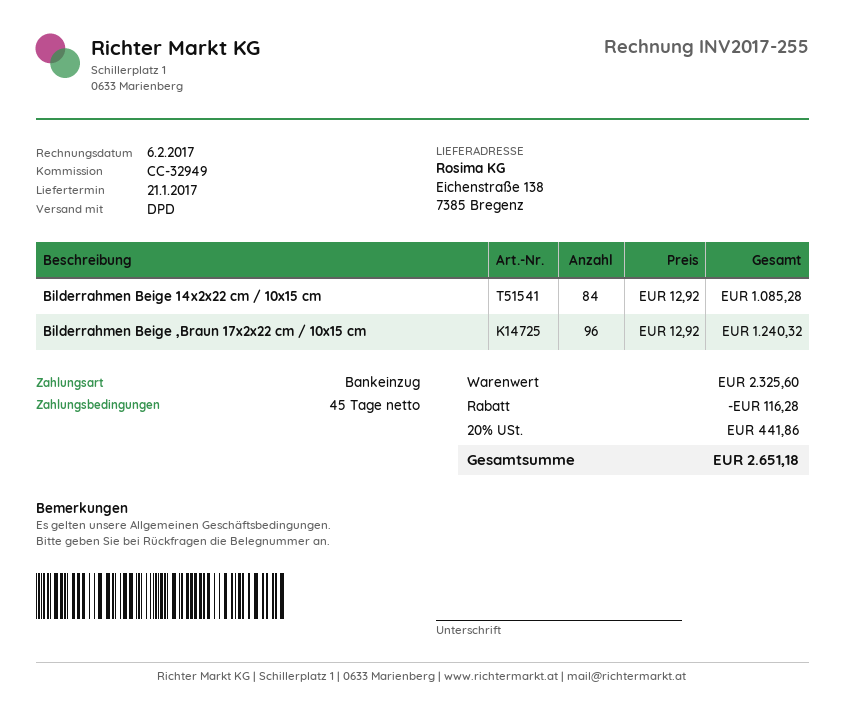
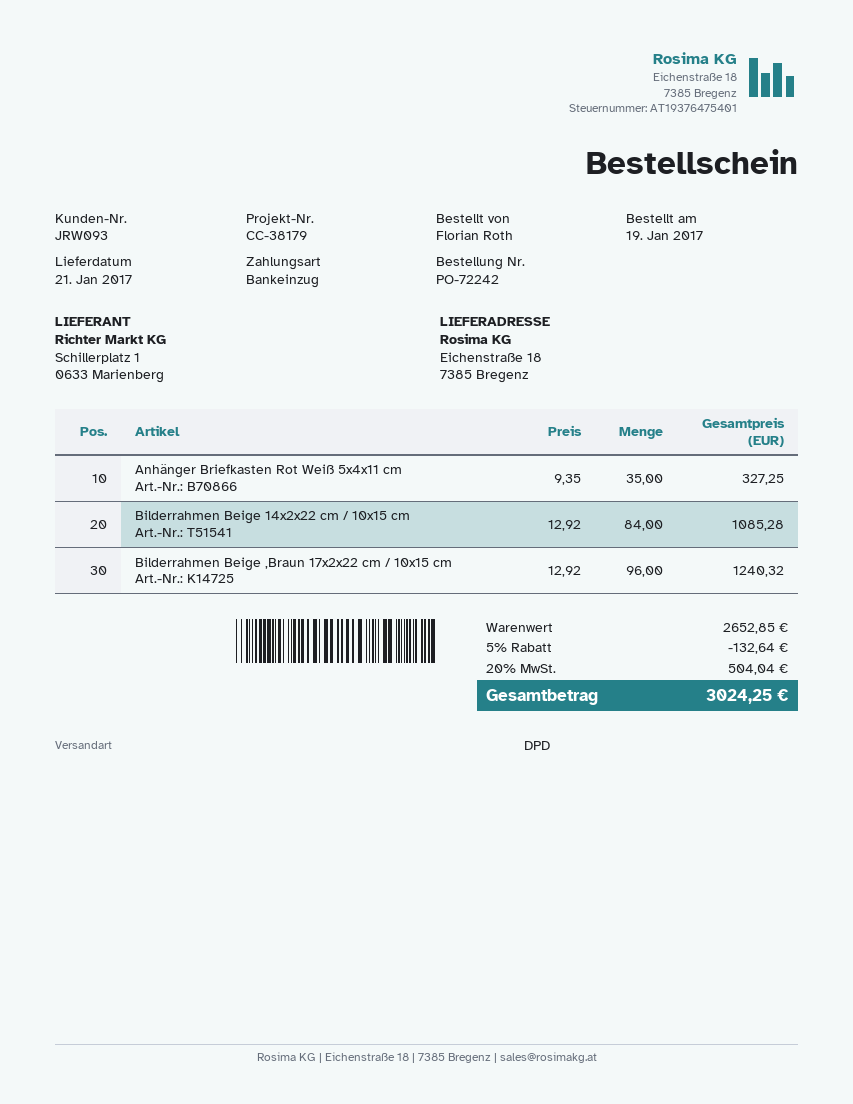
reference: CC-32949 -> CC-38179
ship to: Eichenstraße 138, 7385 Bregenz -> Eichenstraße 18, 7385 Bregenz
Anhänger Briefkasten Rot Weiß 5x4x11 cm: none -> 35 x 9.35 = 327.25
subtotal: 2325.60 -> 2652.85
discount: 116.28 -> 132.64
tax: 20% = 441.86 -> 20% = 504.04
total: 2651.18 -> 3024.25

